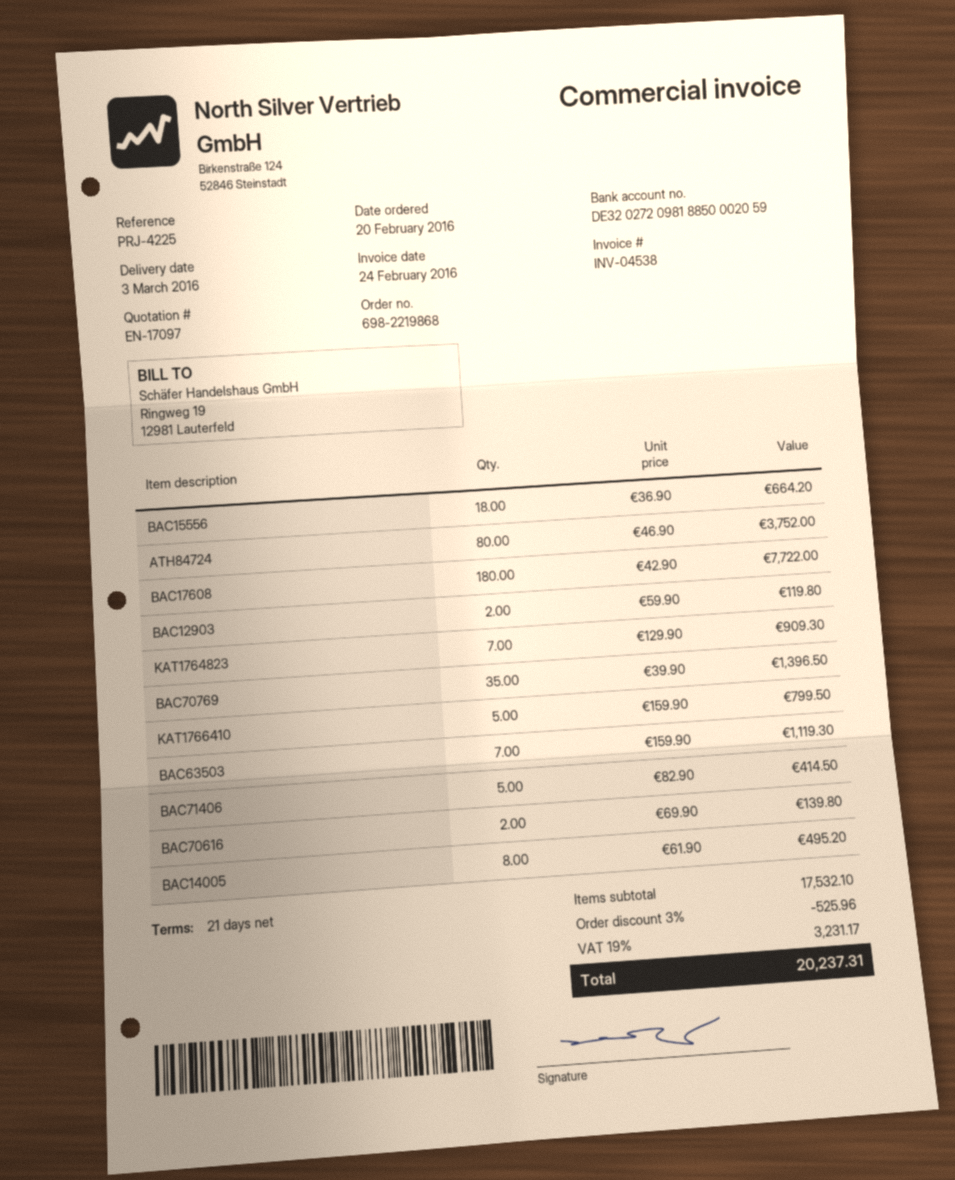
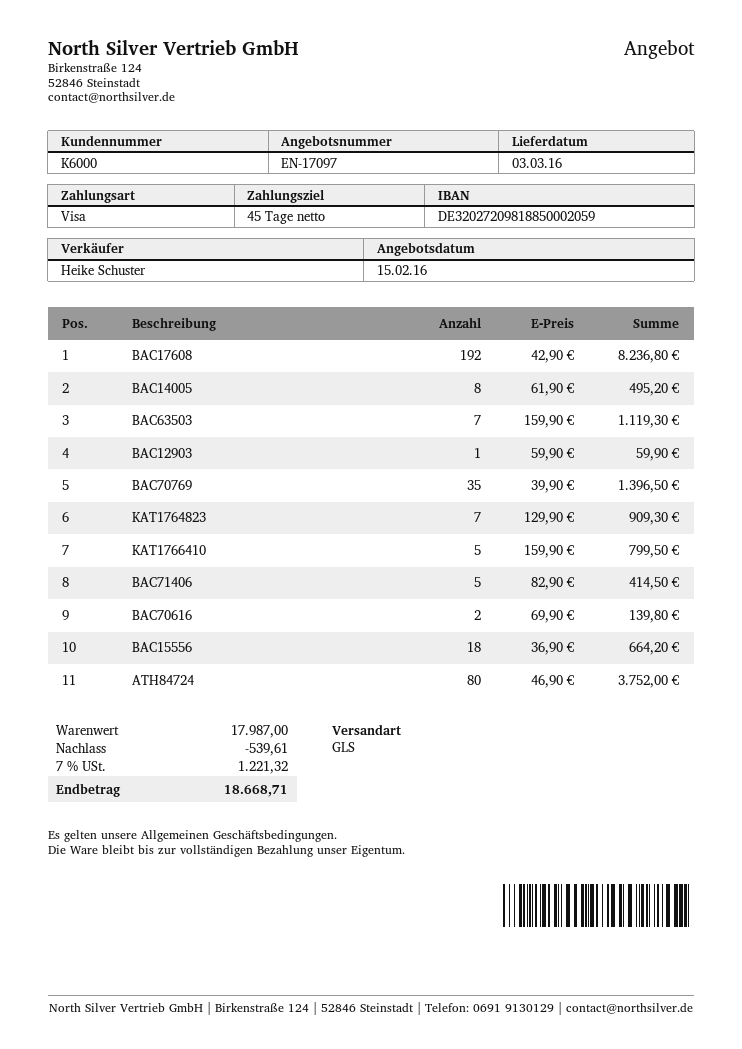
payment terms: 21 days -> 45 days
BAC17608: 180 x 42.90 = 7722.00 -> 192 x 42.90 = 8236.80
BAC12903: 2 x 59.90 = 119.80 -> 1 x 59.90 = 59.90
subtotal: 17532.10 -> 17987.00
discount: 525.96 -> 539.61
tax: 19% = 3231.17 -> 7% = 1221.32
total: 20237.31 -> 18668.71

